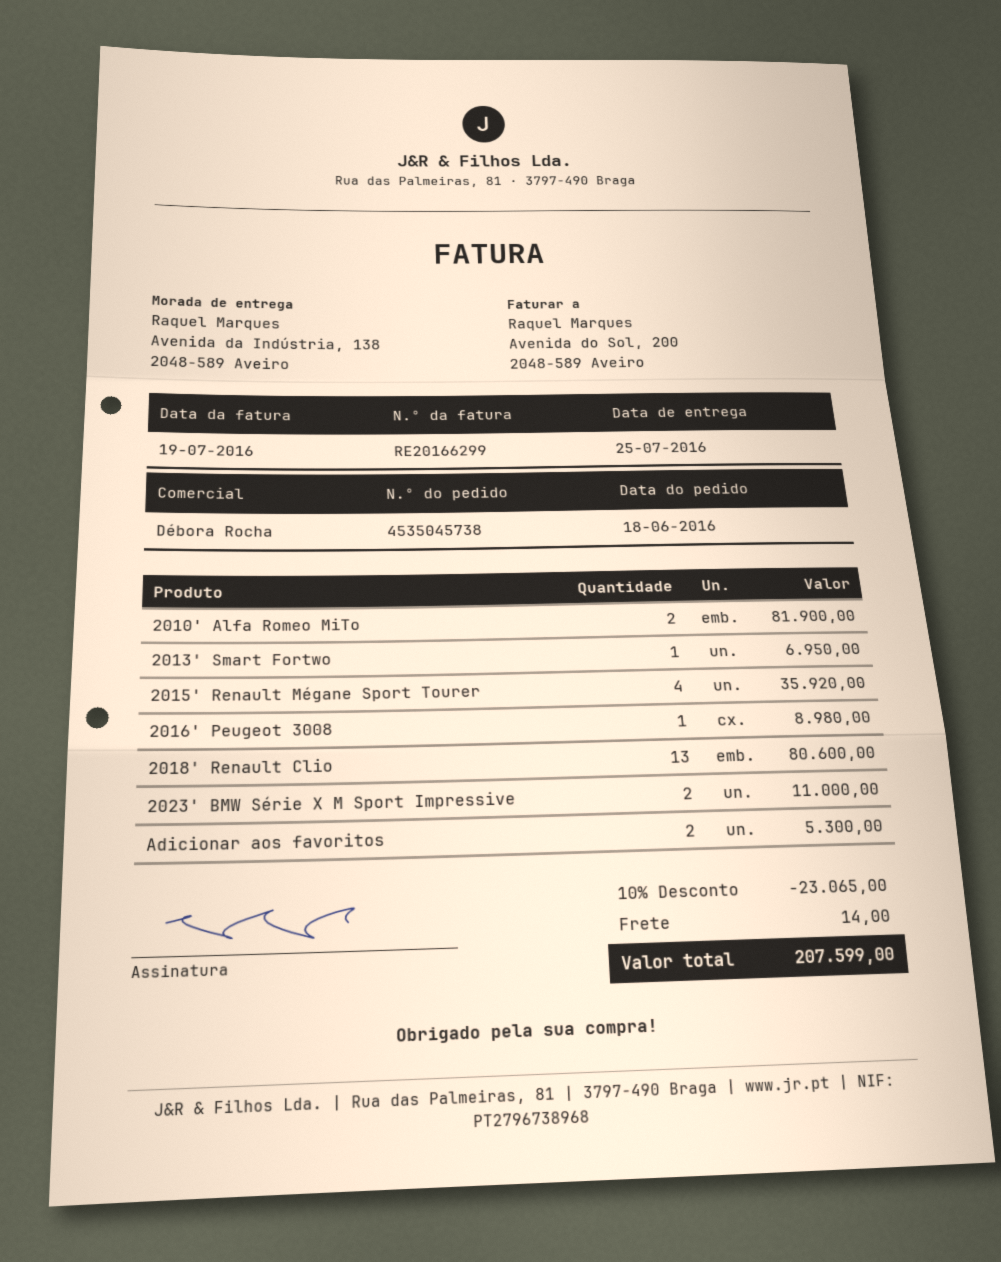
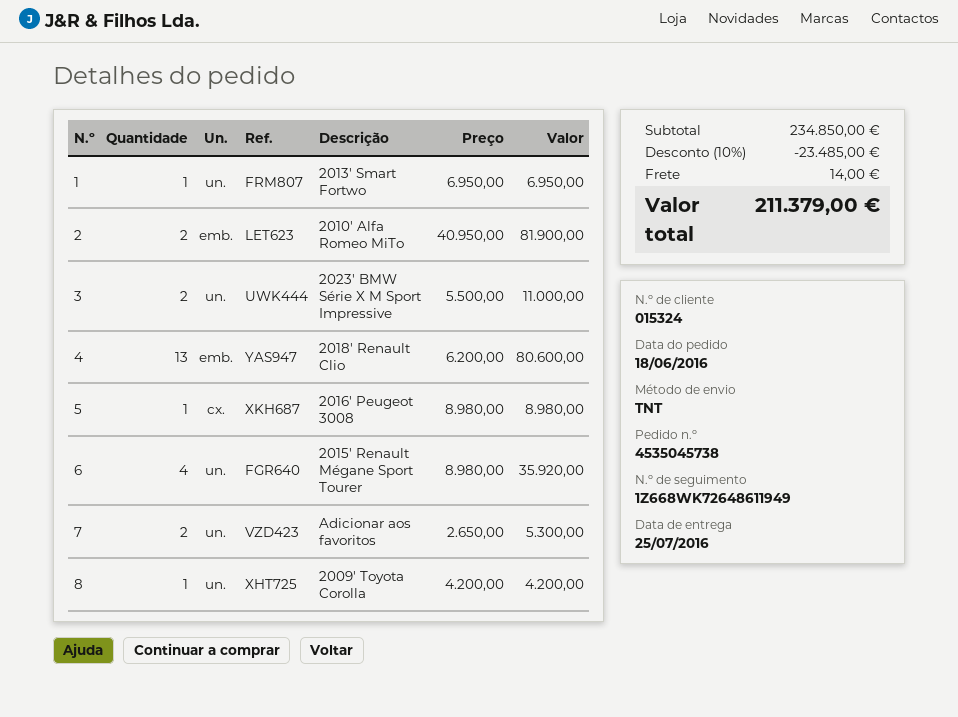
2009' Toyota Corolla: none -> 1 for 4200.00
discount: 10% = 23065.00 -> 10% = 23485.00
total: 207599.00 -> 211379.00

